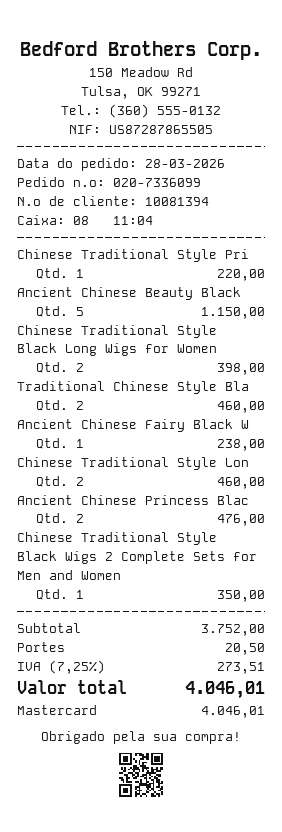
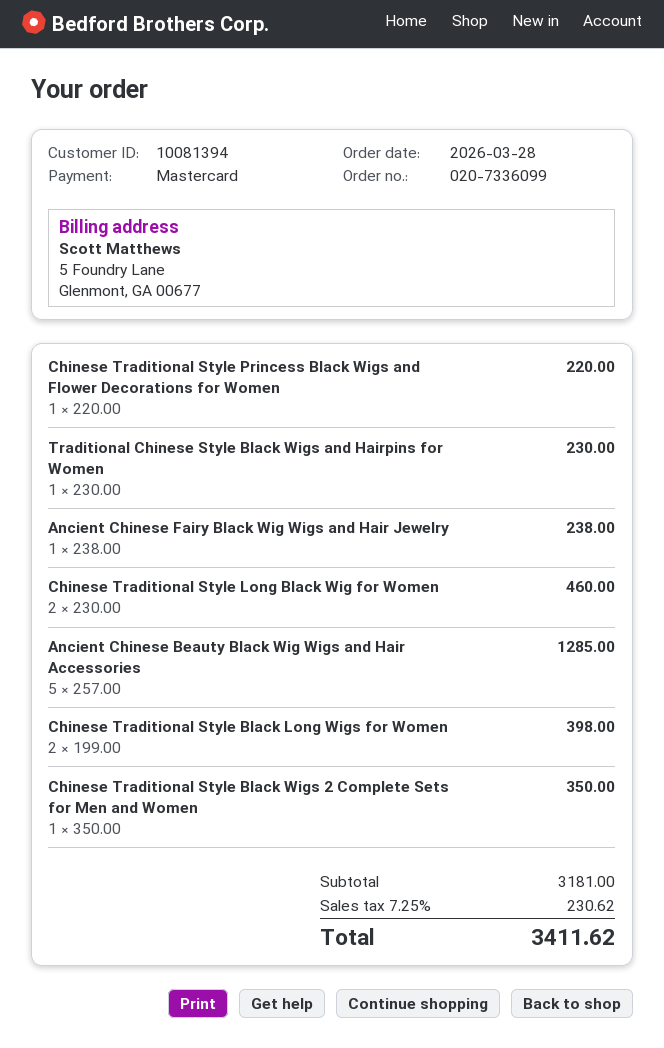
Ancient Chinese Beauty Black: 5 for 1150.00 -> 5 for 1285.00
Traditional Chinese Style Bla: 2 for 460.00 -> 1 for 230.00
Ancient Chinese Princess Blac: 2 for 476.00 -> none
subtotal: 3752.00 -> 3181.00
shipping: 20.50 -> none
tax: 7.25% = 273.51 -> 7.25% = 230.62
total: 4046.01 -> 3411.62

